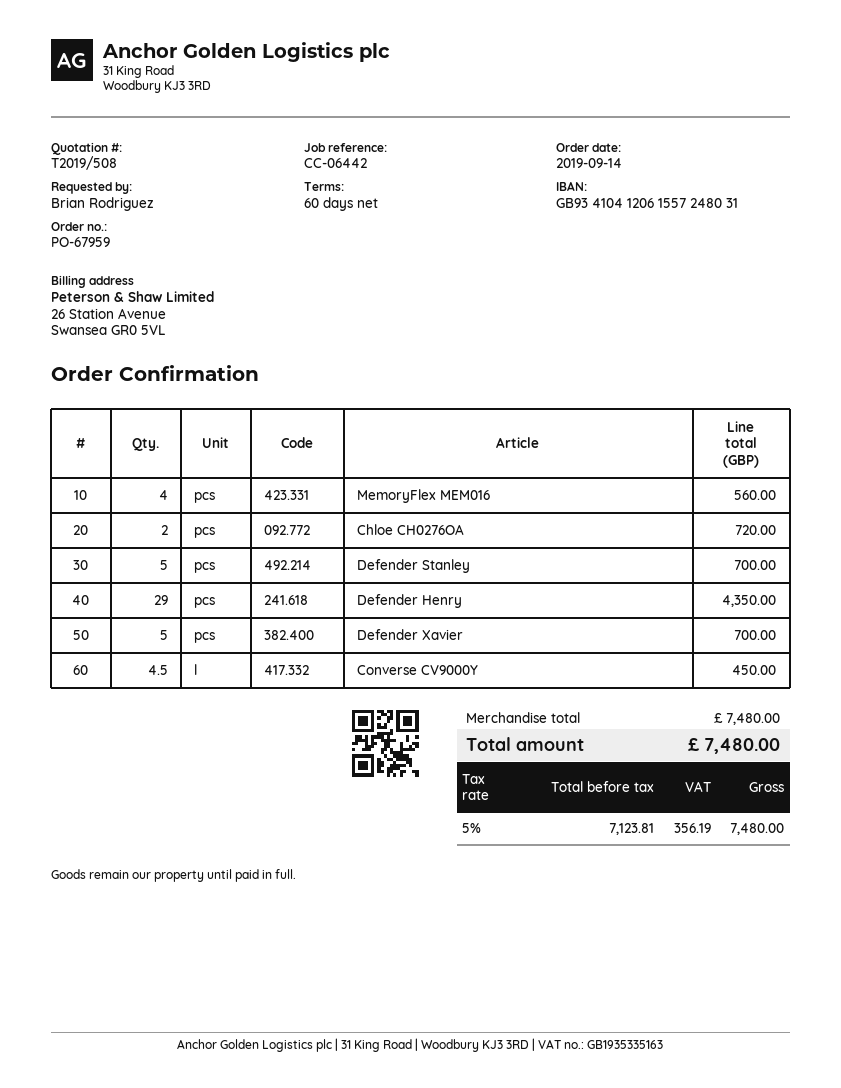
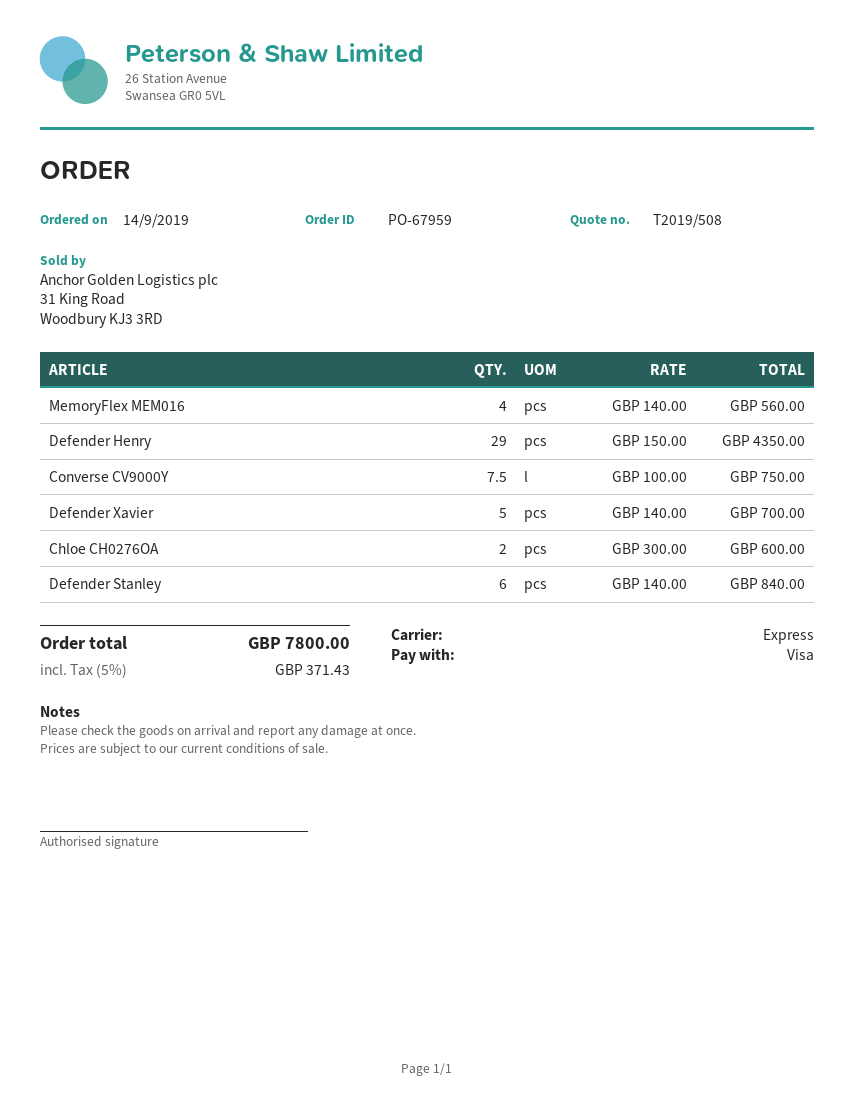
Chloe CH0276OA: 2 for 720.00 -> 2 for 600.00
Defender Stanley: 5 for 700.00 -> 6 for 840.00
Converse CV9000Y: 4.5 for 450.00 -> 7.5 for 750.00
tax: 5% = 356.19 -> 5% = 371.43
total: 7480.00 -> 7800.00

